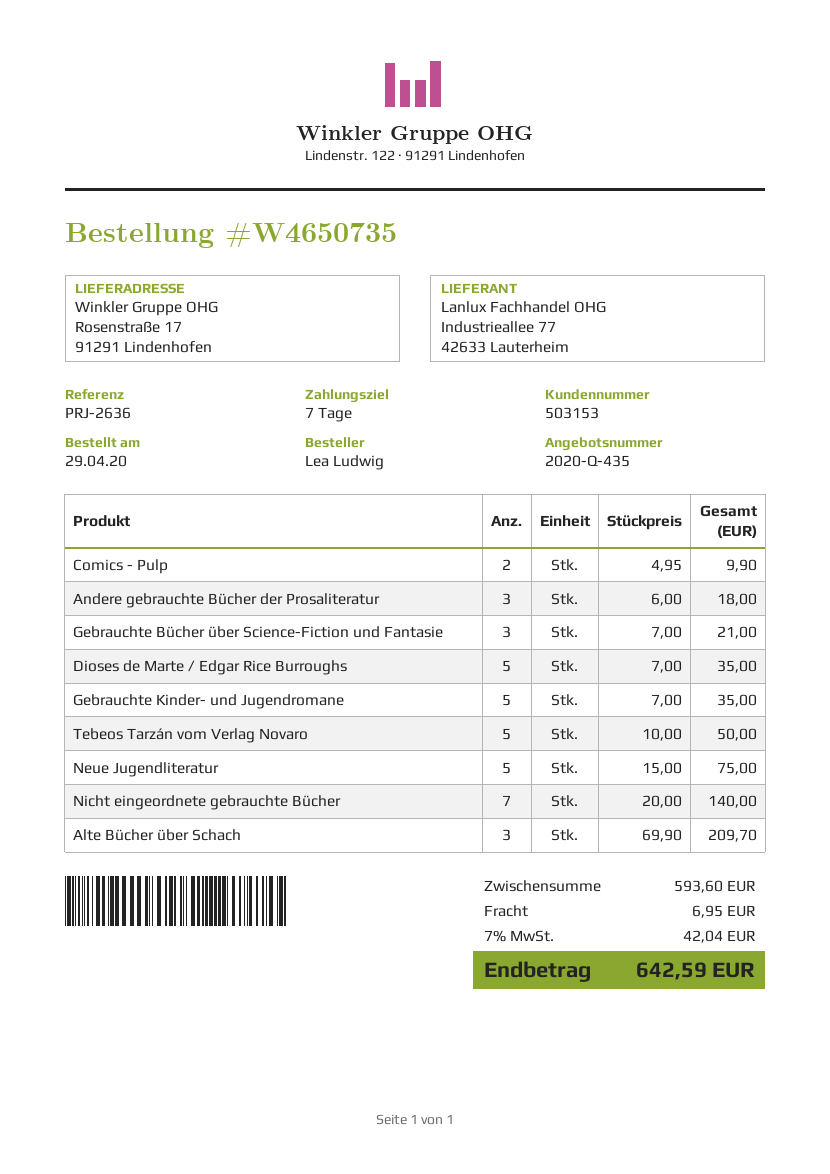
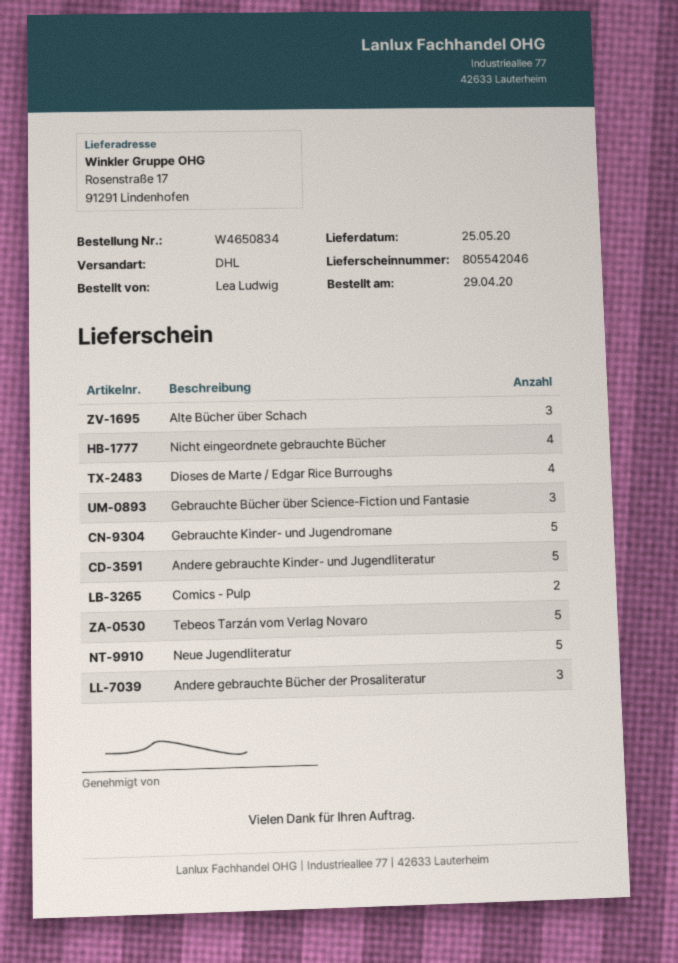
order number: W4650735 -> W4650834
Dioses de Marte / Edgar Rice Burroughs: 5 -> 4
Nicht eingeordnete gebrauchte Bücher: 7 -> 4
Andere gebrauchte Kinder- und Jugendliteratur: none -> 5

